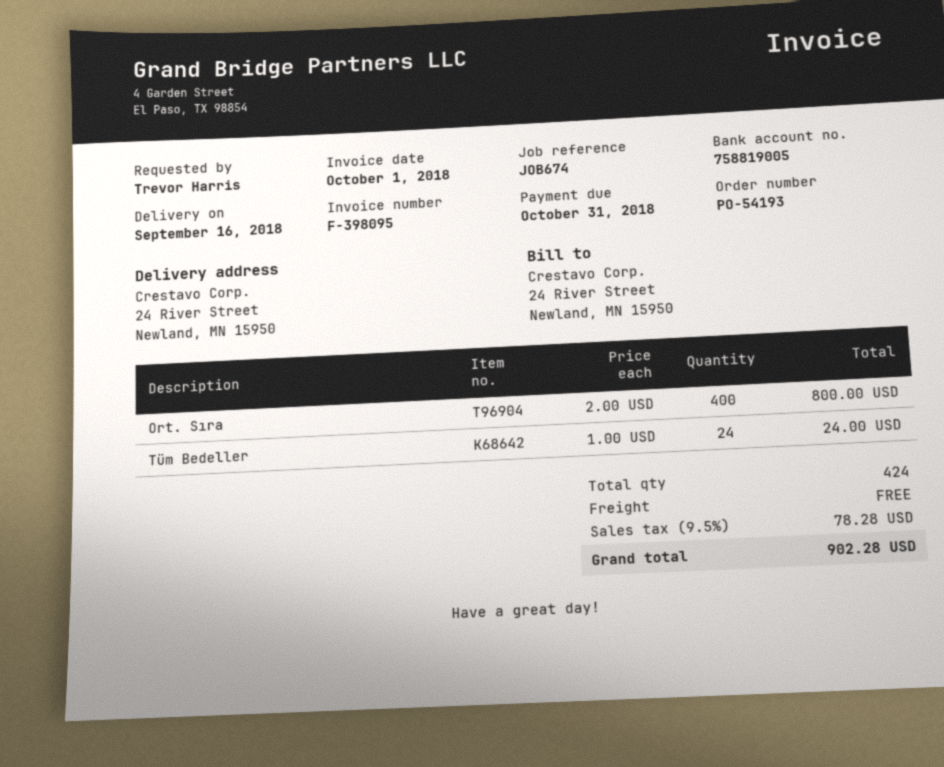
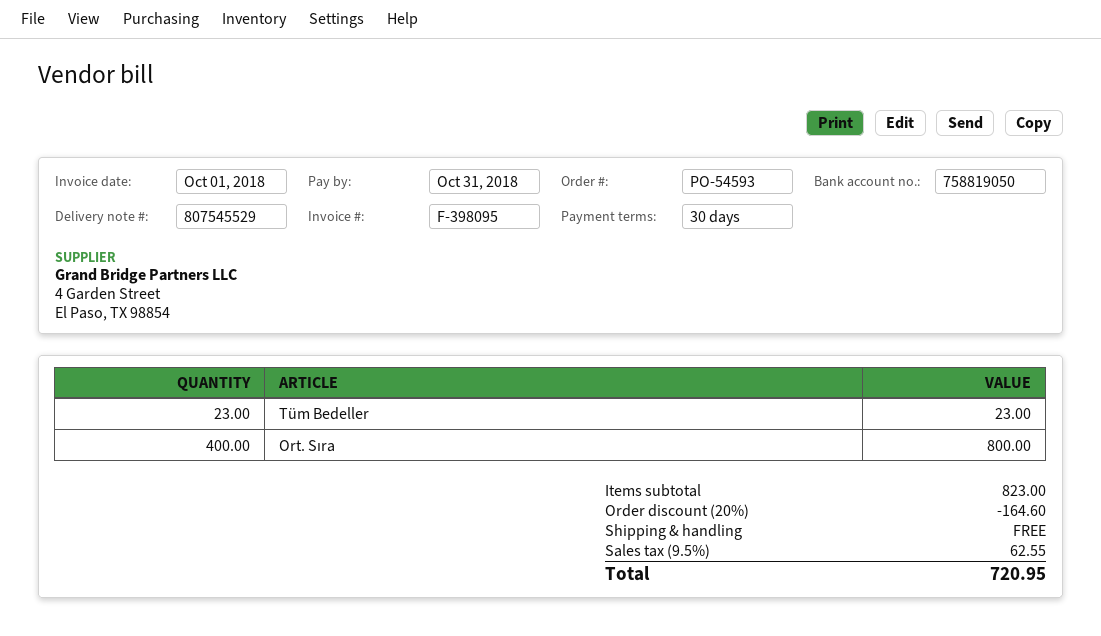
order number: PO-54193 -> PO-54593
bank account: 758819005 -> 758819050
Tüm Bedeller: 24 for 24.00 -> 23 for 23.00
discount: none -> 20% = 164.60
tax: 9.5% = 78.28 -> 9.5% = 62.55
total: 902.28 -> 720.95

